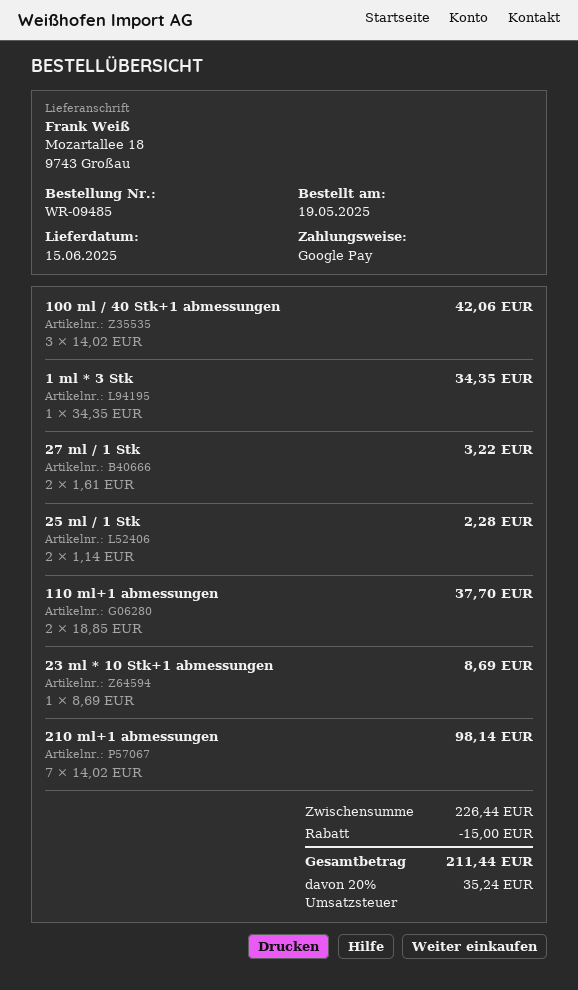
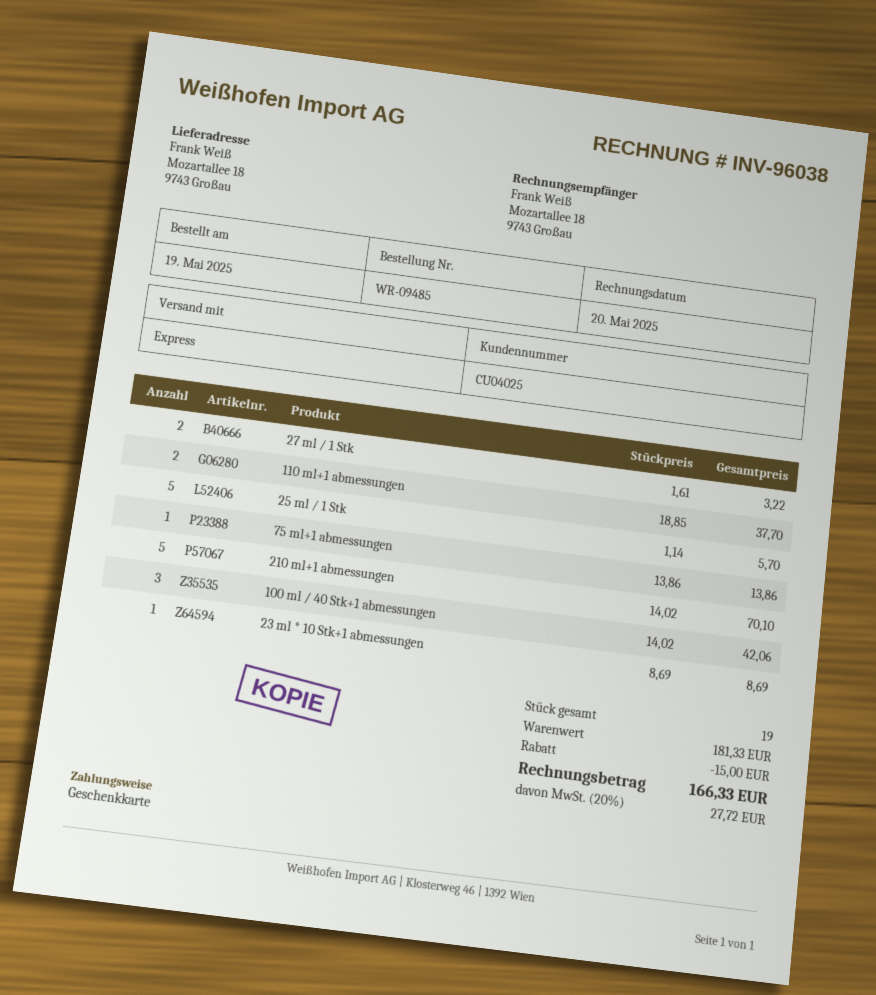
payment method: Google Pay -> gift card
1 ml * 3 Stk: 1 x 34.35 = 34.35 -> none
25 ml / 1 Stk: 2 x 1.14 = 2.28 -> 5 x 1.14 = 5.70
210 ml+1 abmessungen: 7 x 14.02 = 98.14 -> 5 x 14.02 = 70.10
75 ml+1 abmessungen: none -> 1 x 13.86 = 13.86
subtotal: 226.44 -> 181.33
tax: 20% = 35.24 -> 20% = 27.72
total: 211.44 -> 166.33

